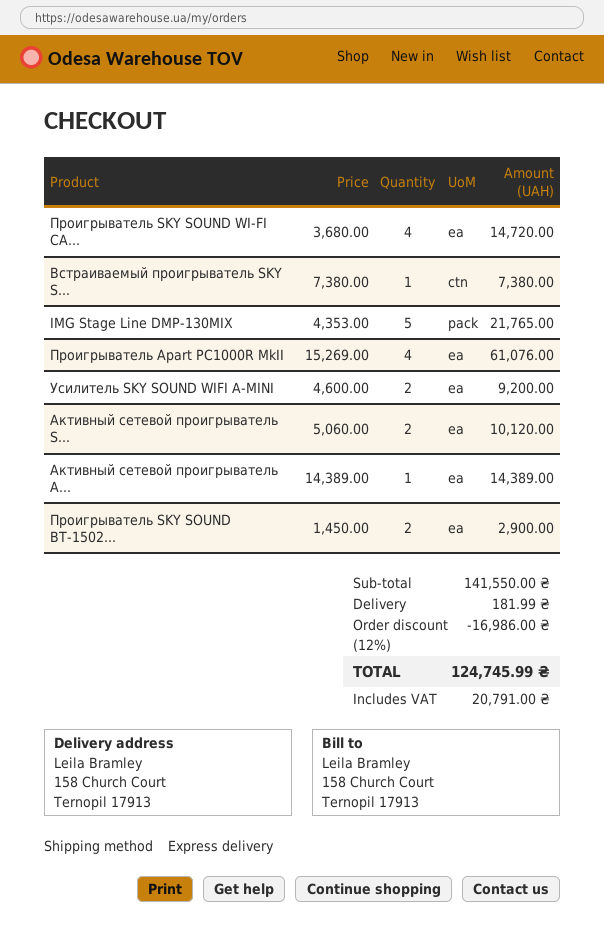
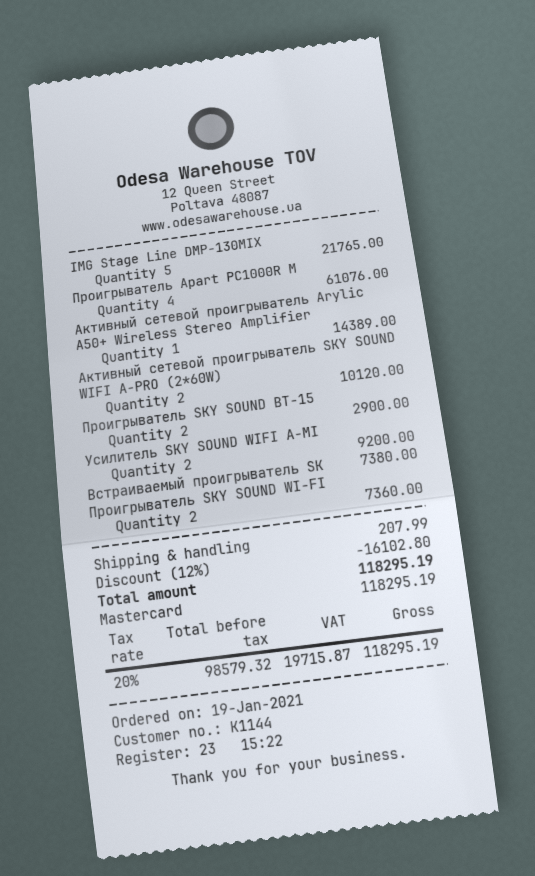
Проигрыватель SKY SOUND WI-FI CA...: 4 for 14720.00 -> 2 for 7360.00
discount: 12% = 16986.00 -> 12% = 16102.80
shipping: 181.99 -> 207.99
tax: 20791.00 -> 19715.87
total: 124745.99 -> 118295.19

